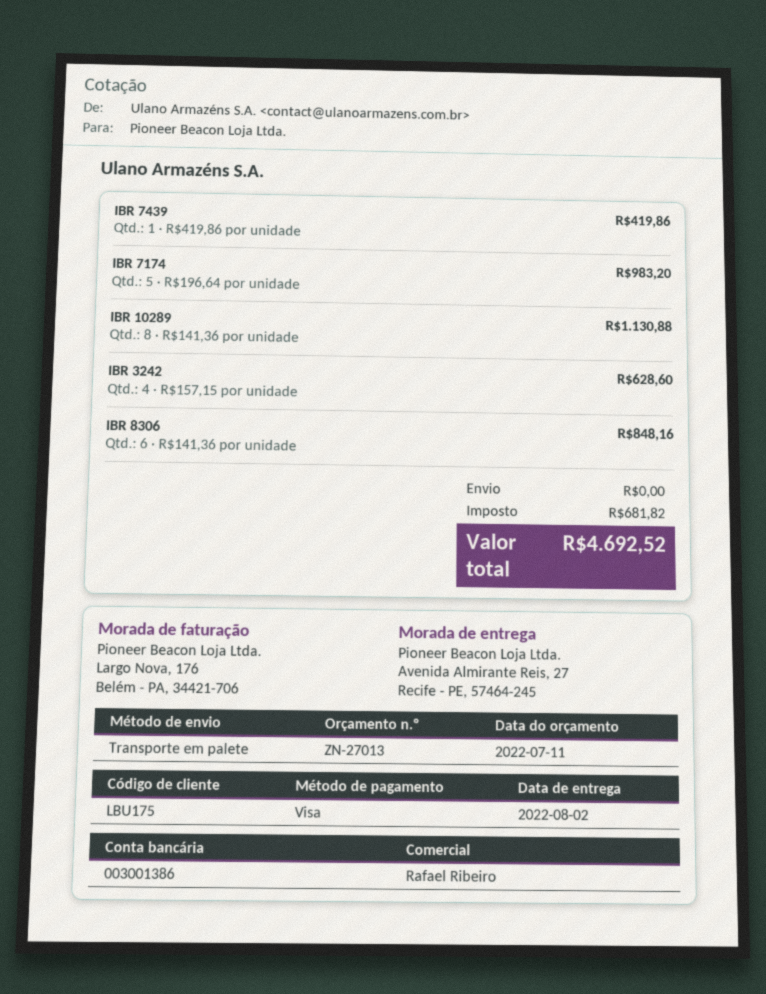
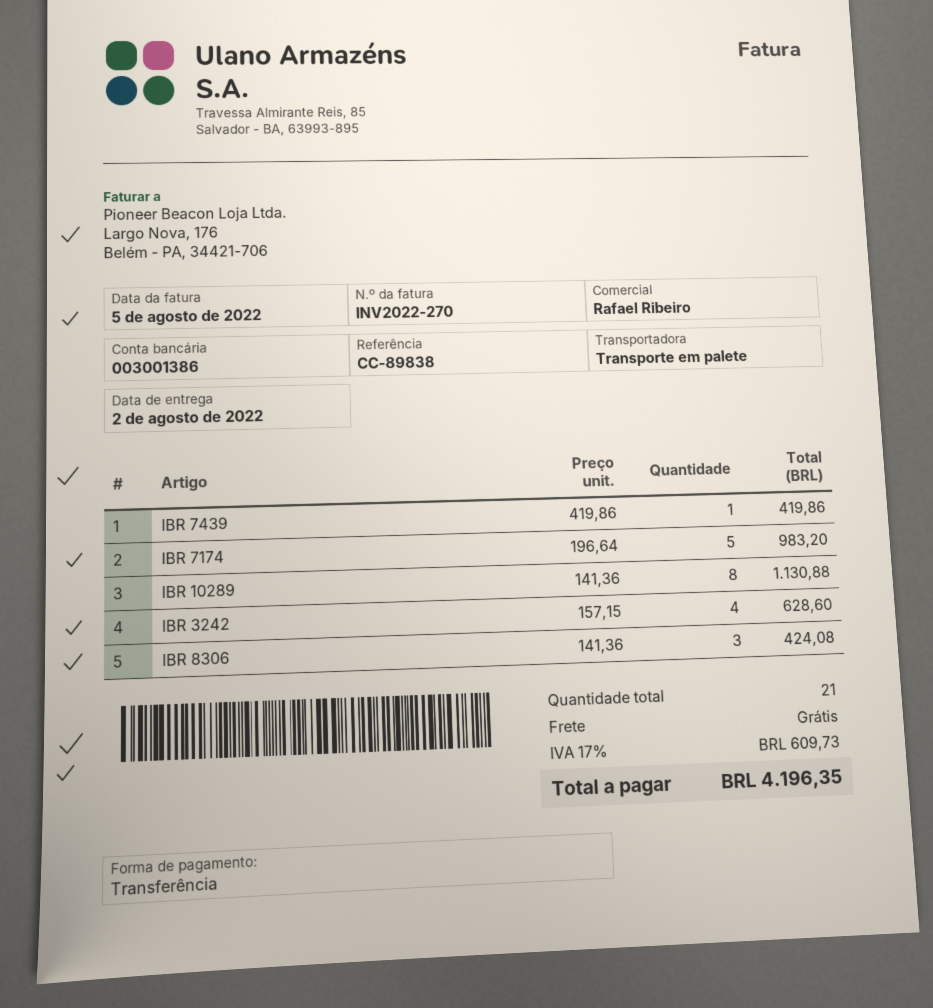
payment method: Visa -> bank transfer
IBR 8306: 6 x 141.36 = 848.16 -> 3 x 141.36 = 424.08
tax: 681.82 -> 609.73
total: 4692.52 -> 4196.35

